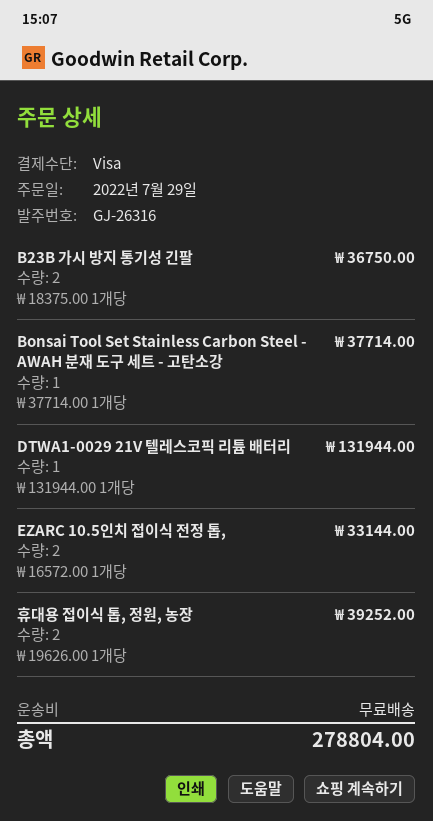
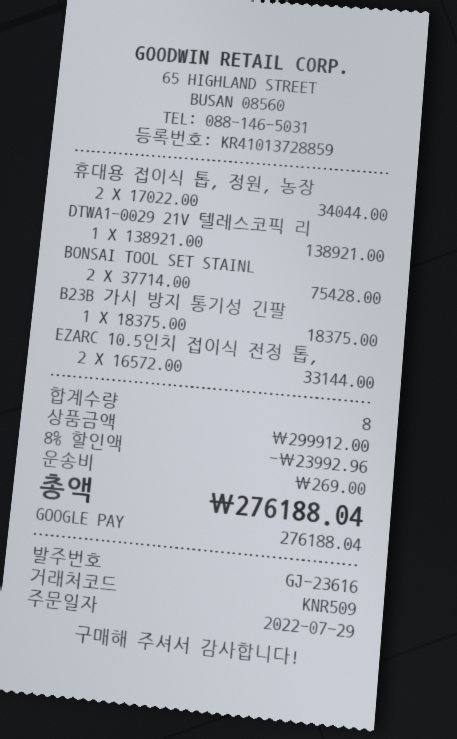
order number: GJ-26316 -> GJ-23616
payment method: Visa -> Google Pay
B23B 가시 방지 통기성 긴팔: 2 x 18375.00 = 36750.00 -> 1 x 18375.00 = 18375.00
Bonsai Tool Set Stainless Carbon Steel - AWAH 분재 도구 세트 - 고탄소강: 1 x 37714.00 = 37714.00 -> 2 x 37714.00 = 75428.00
DTWA1-0029 21V 텔레스코픽 리튬 배터리: 1 x 131944.00 = 131944.00 -> 1 x 138921.00 = 138921.00
휴대용 접이식 톱, 정원, 농장: 2 x 19626.00 = 39252.00 -> 2 x 17022.00 = 34044.00
discount: none -> 8% = 23992.96
shipping: 0.00 -> 269.00
total: 278804.00 -> 276188.04

